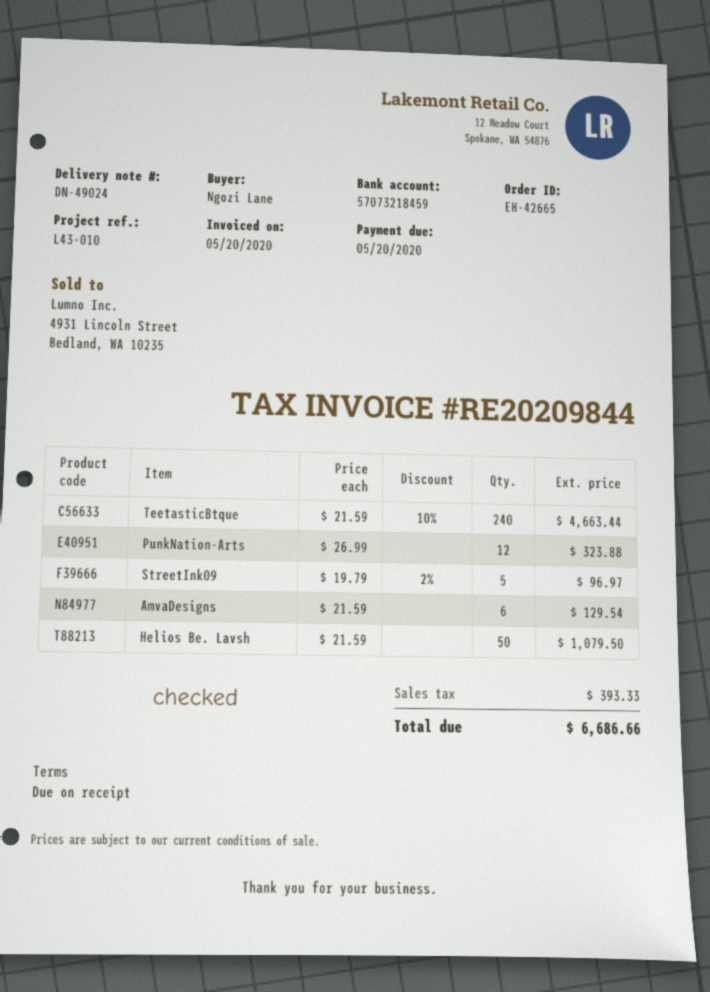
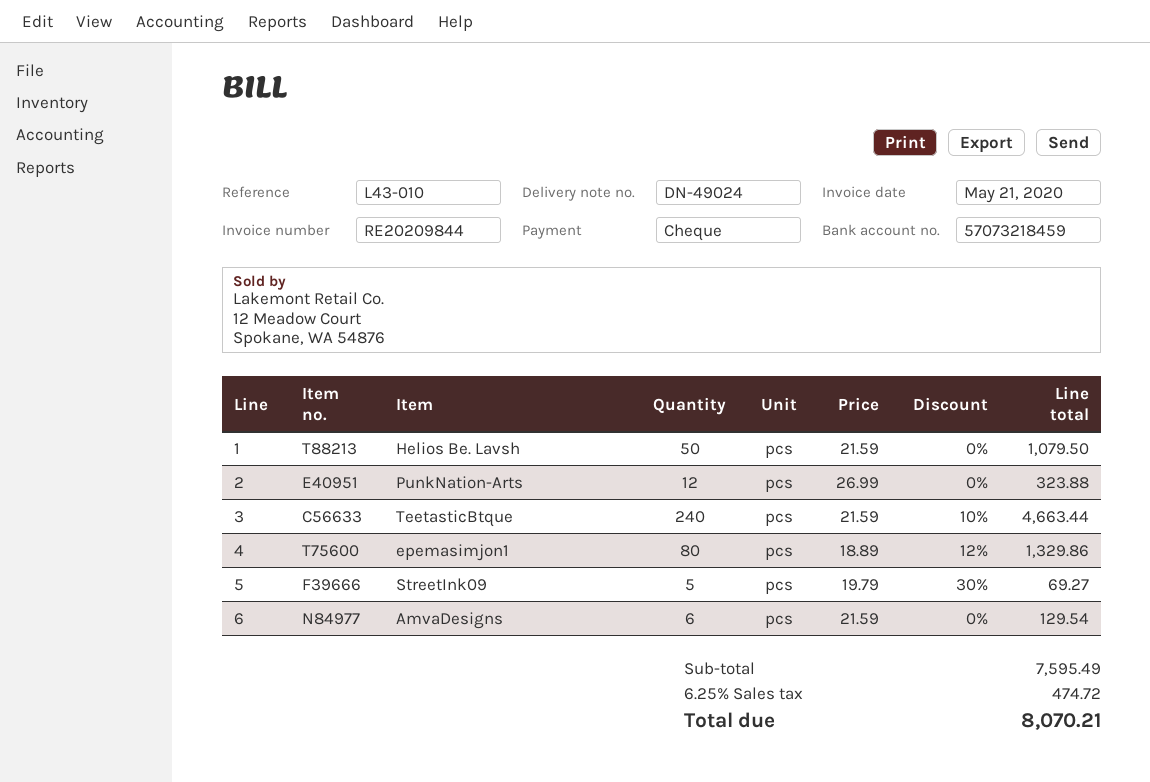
invoice date: 2020-05-20 -> 2020-05-21
StreetInk09: 5 x 19.79 - 2% = 96.97 -> 5 x 19.79 - 30% = 69.27
epemasimjon1: none -> 80 x 18.89 - 12% = 1329.86
tax: 393.33 -> 474.72
total: 6686.66 -> 8070.21

